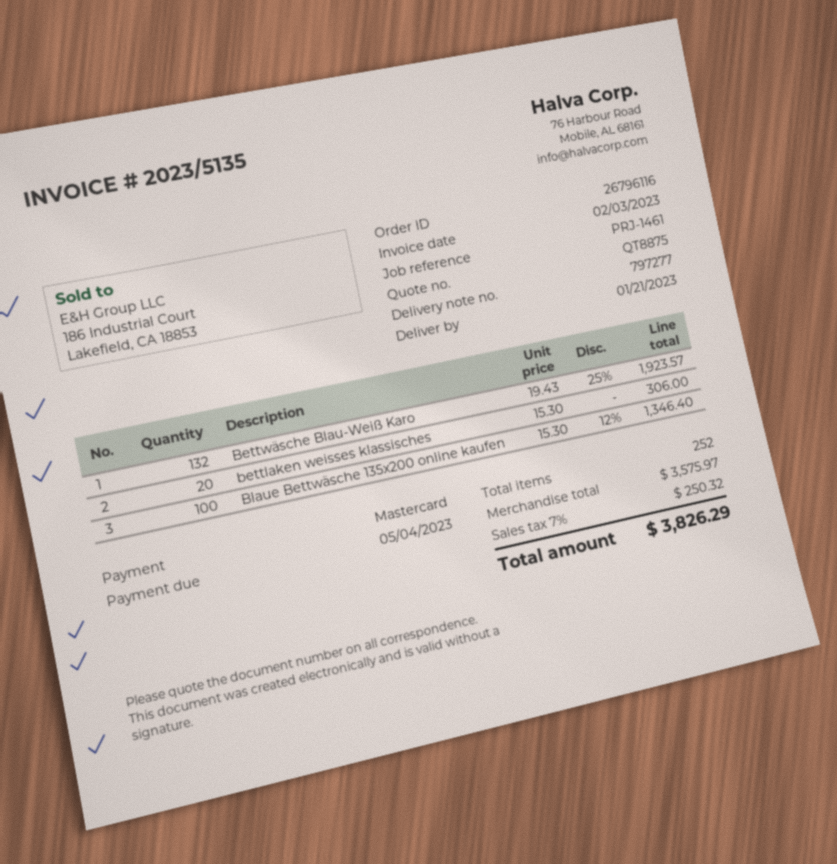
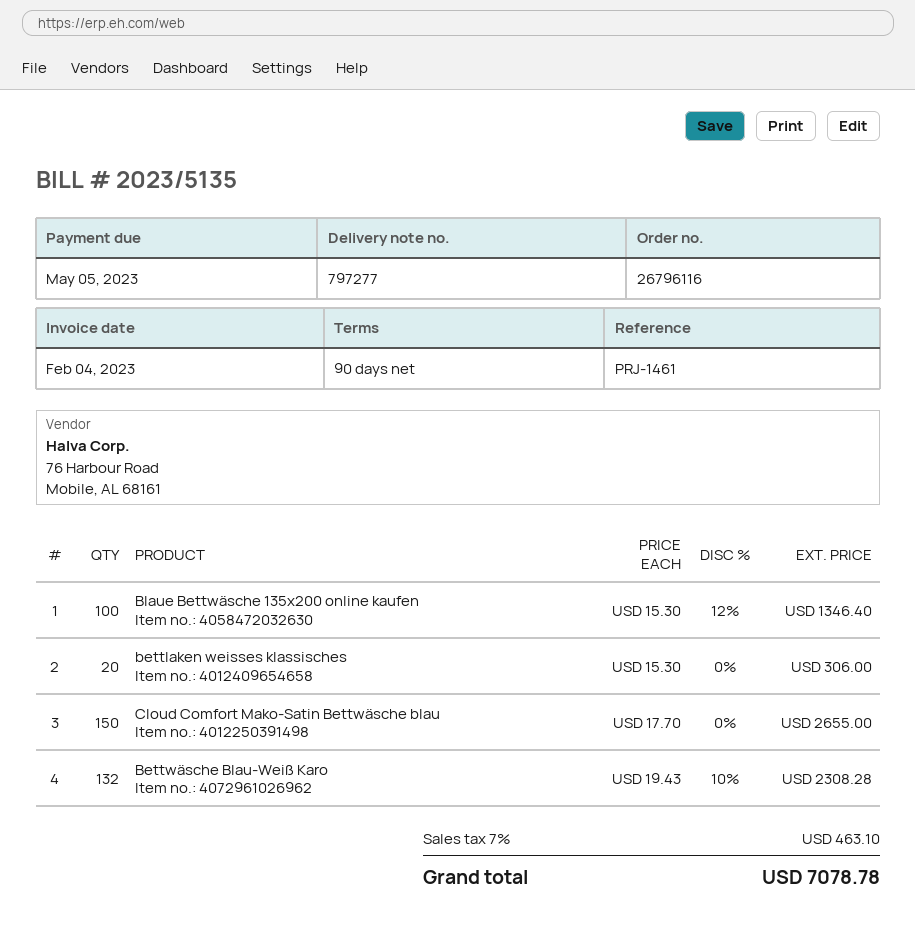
invoice date: 2023-02-03 -> 2023-02-04
due date: 2023-05-04 -> 2023-05-05
Bettwäsche Blau-Weiß Karo: 132 x 19.43 - 25% = 1923.57 -> 132 x 19.43 - 10% = 2308.28
Cloud Comfort Mako-Satin Bettwäsche blau: none -> 150 x 17.70 = 2655.00
tax: 7% = 250.32 -> 7% = 463.10
total: 3826.29 -> 7078.78

